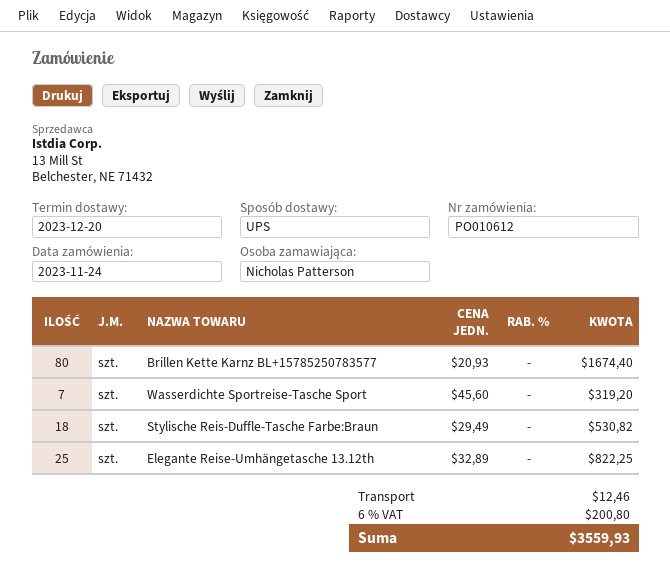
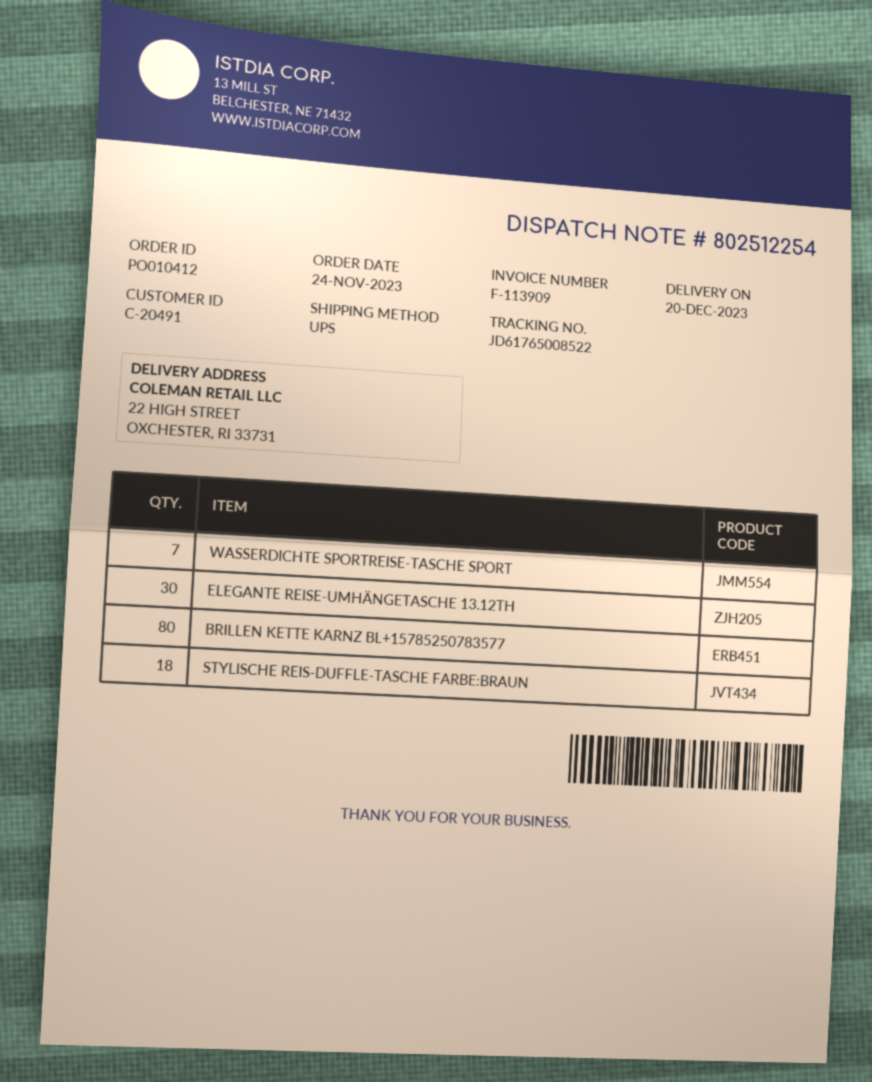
order number: PO010612 -> PO010412
Elegante Reise-Umhängetasche 13.12th: 25 -> 30

